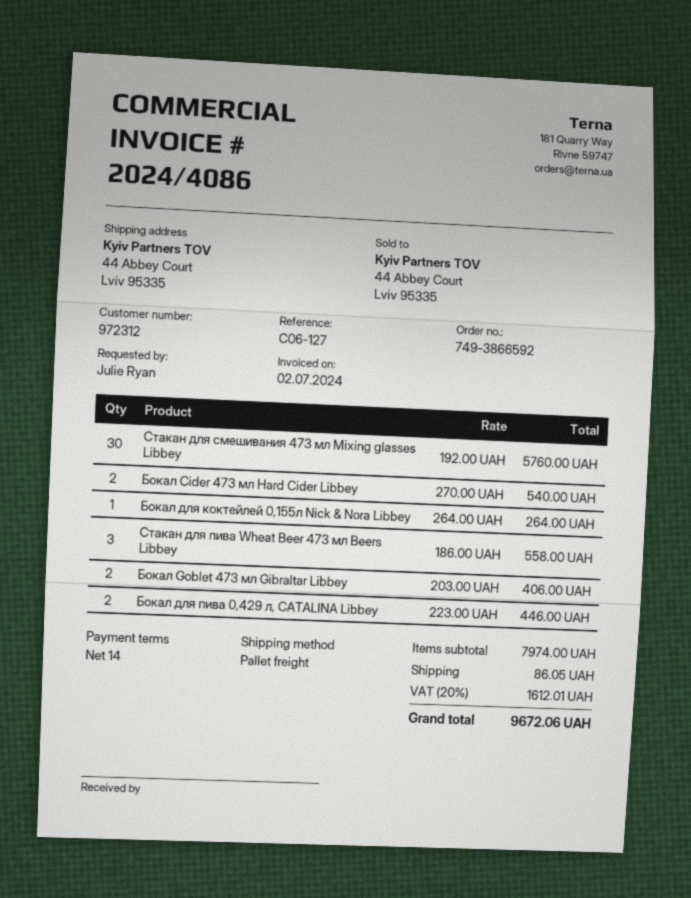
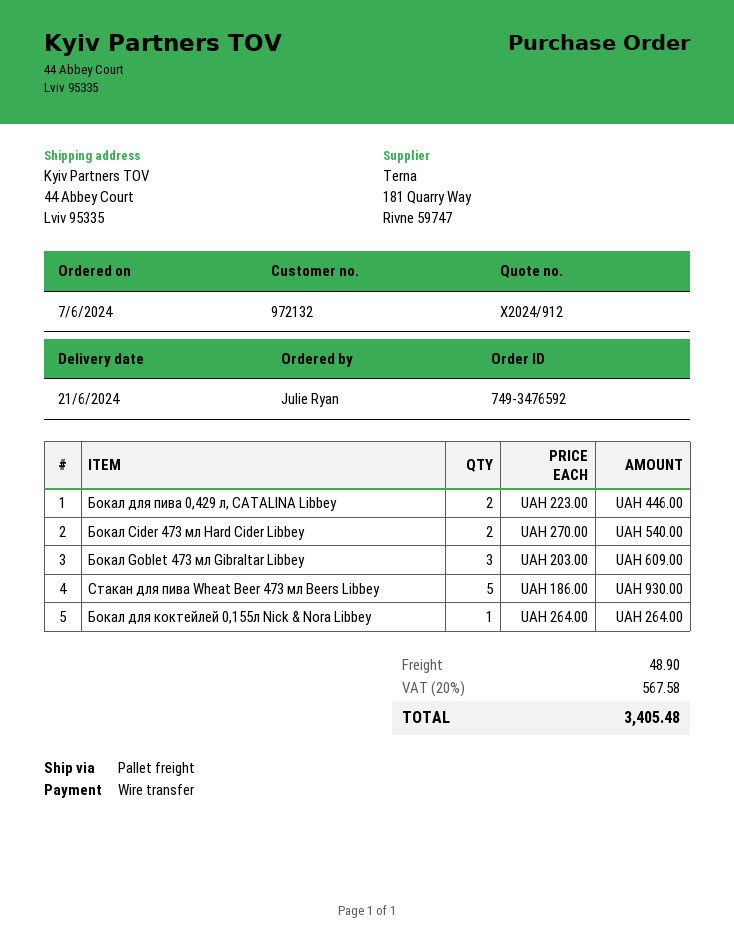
order number: 749-3866592 -> 749-3476592
customer number: 972312 -> 972132
Стакан для смешивания 473 мл Mixing glasses Libbey: 30 x 192.00 = 5760.00 -> none
Стакан для пива Wheat Beer 473 мл Beers Libbey: 3 x 186.00 = 558.00 -> 5 x 186.00 = 930.00
Бокал Goblet 473 мл Gibraltar Libbey: 2 x 203.00 = 406.00 -> 3 x 203.00 = 609.00
shipping: 86.05 -> 48.90
tax: 20% = 1612.01 -> 20% = 567.58
total: 9672.06 -> 3405.48

